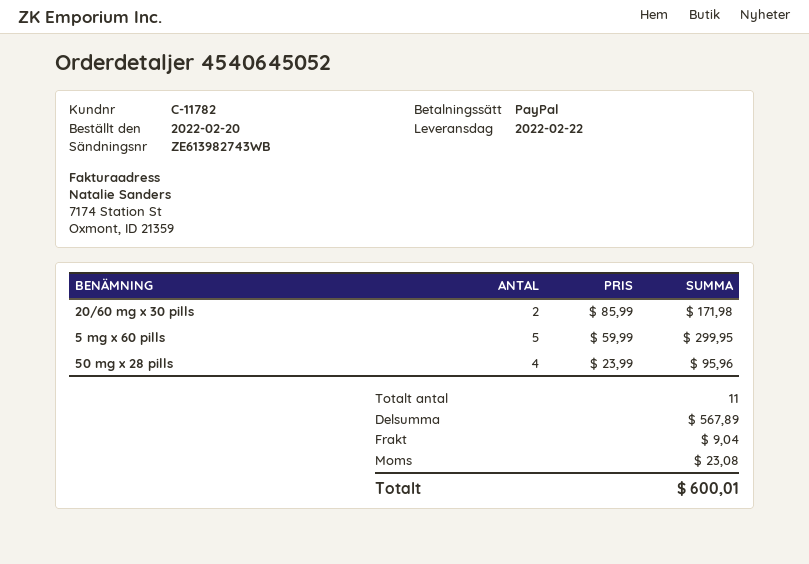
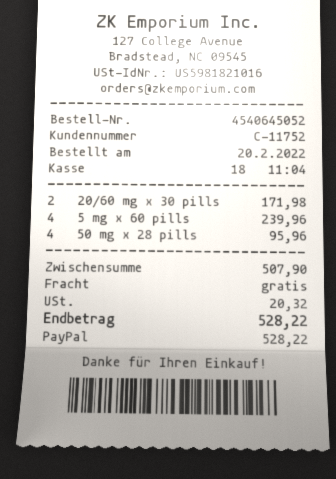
customer number: C-11782 -> C-11752
5 mg x 60 pills: 5 for 299.95 -> 4 for 239.96
subtotal: 567.89 -> 507.90
shipping: 9.04 -> 0.00
tax: 23.08 -> 20.32
total: 600.01 -> 528.22

